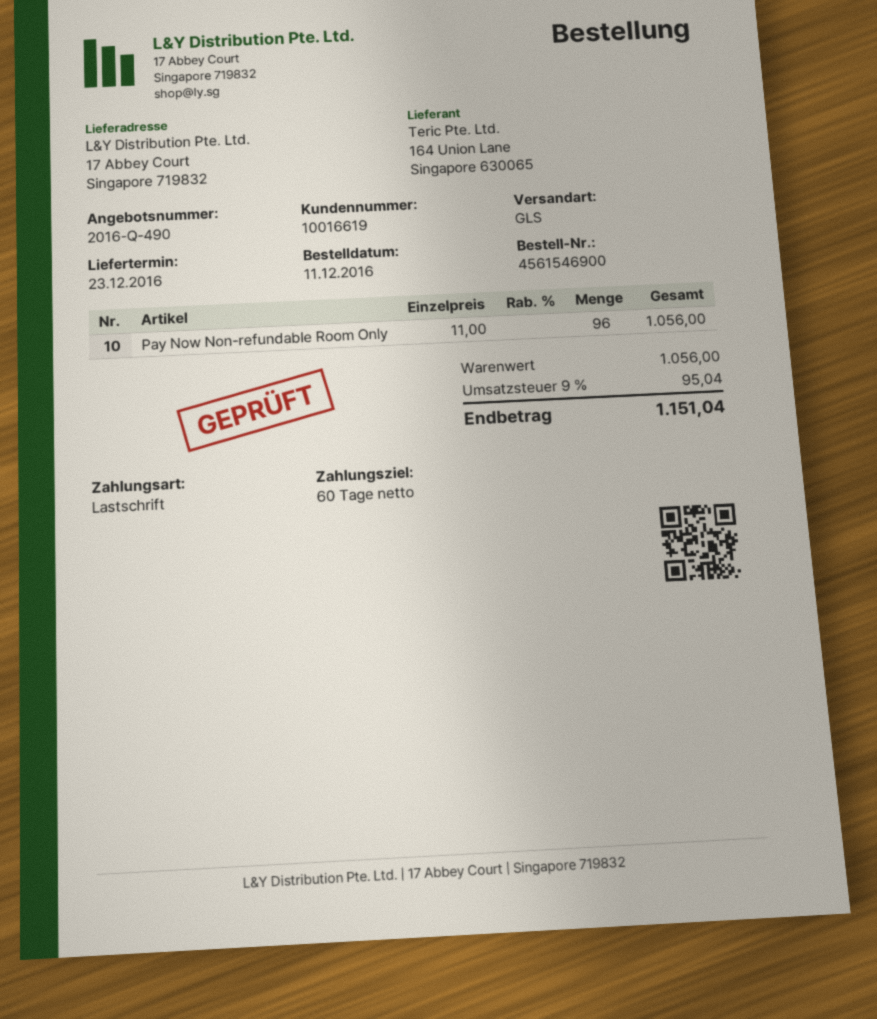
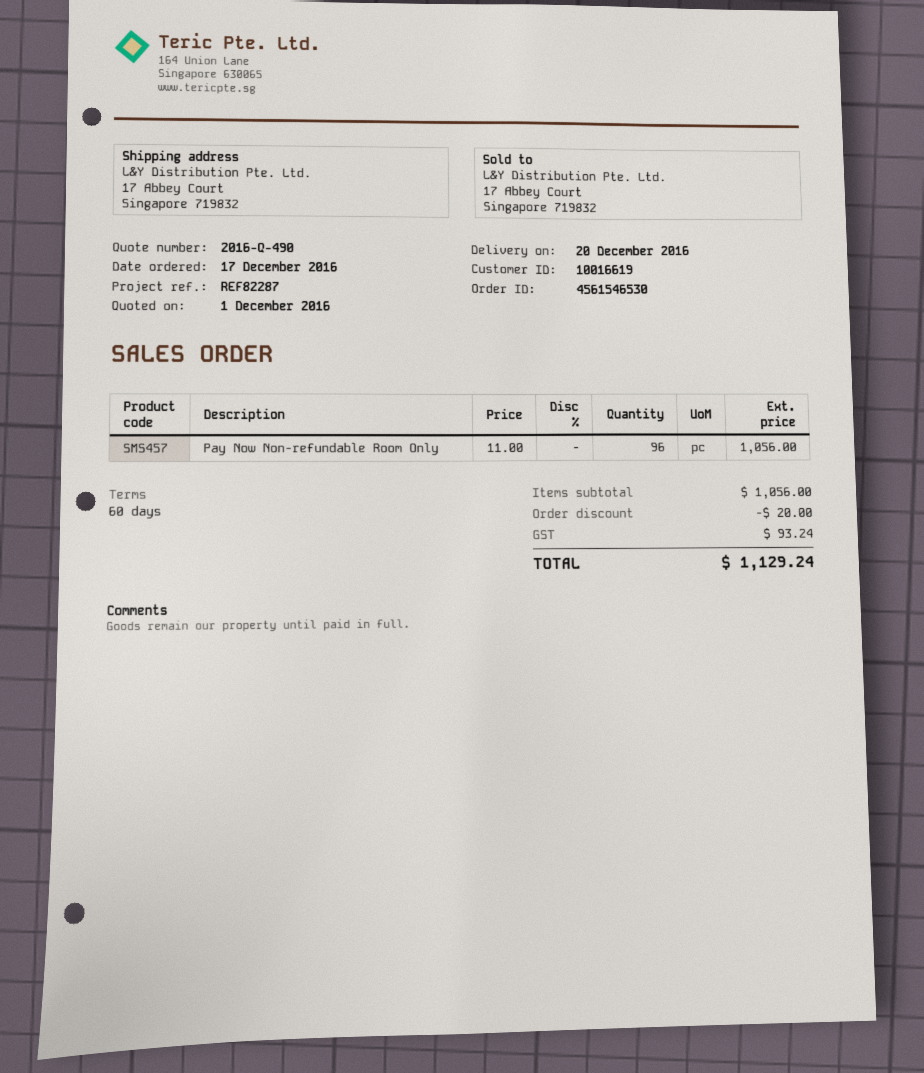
order number: 4561546900 -> 4561546530
order date: 2016-12-11 -> 2016-12-17
delivery date: 2016-12-23 -> 2016-12-20
discount: none -> 20.00
tax: 95.04 -> 93.24
total: 1151.04 -> 1129.24

